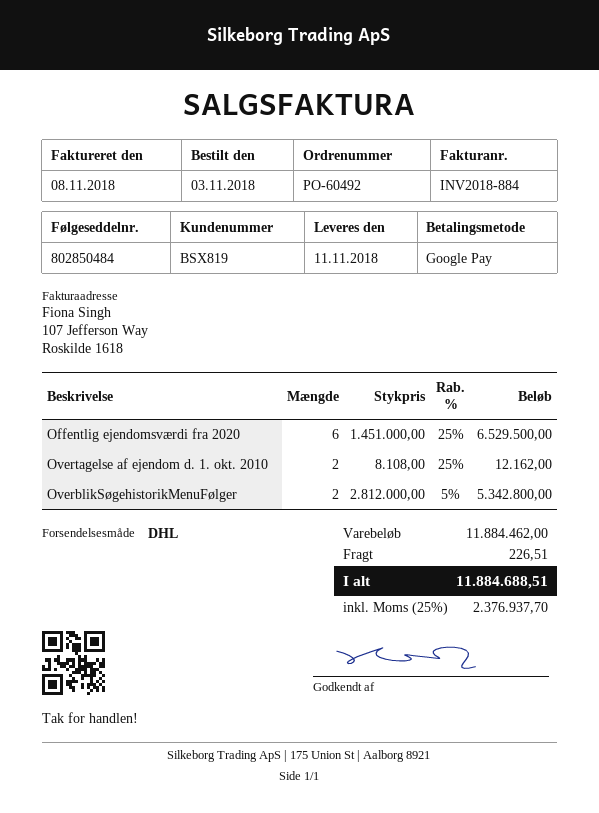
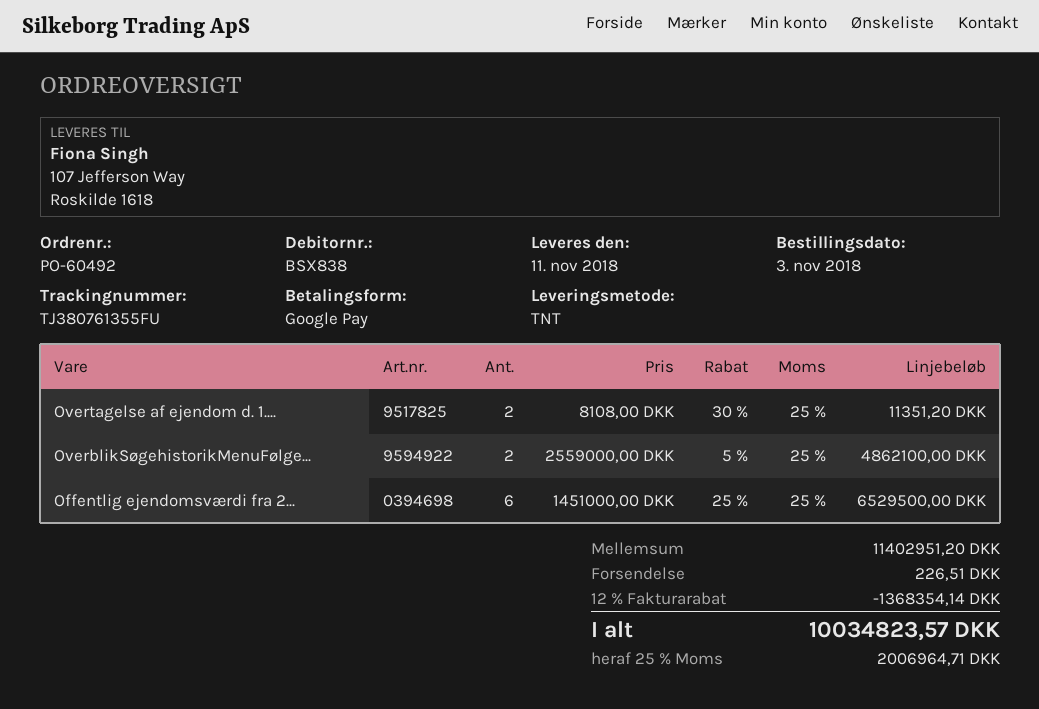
customer number: BSX819 -> BSX838
shipping method: DHL -> TNT
Overtagelse af ejendom d. 1. okt. 2010: 2 x 8108.00 - 25% = 12162.00 -> 2 x 8108.00 - 30% = 11351.20
OverblikSøgehistorikMenuFølger: 2 x 2812000.00 - 5% = 5342800.00 -> 2 x 2559000.00 - 5% = 4862100.00
subtotal: 11884462.00 -> 11402951.20
discount: none -> 12% = 1368354.14
tax: 25% = 2376937.70 -> 25% = 2006964.71
total: 11884688.51 -> 10034823.57

